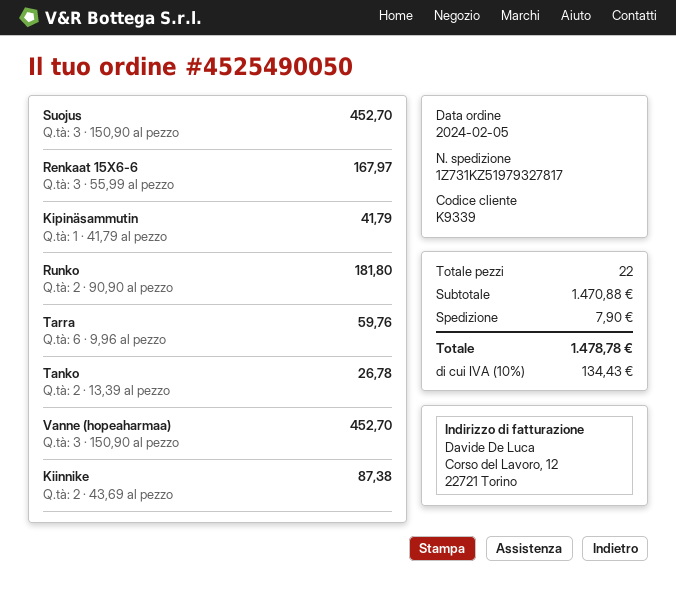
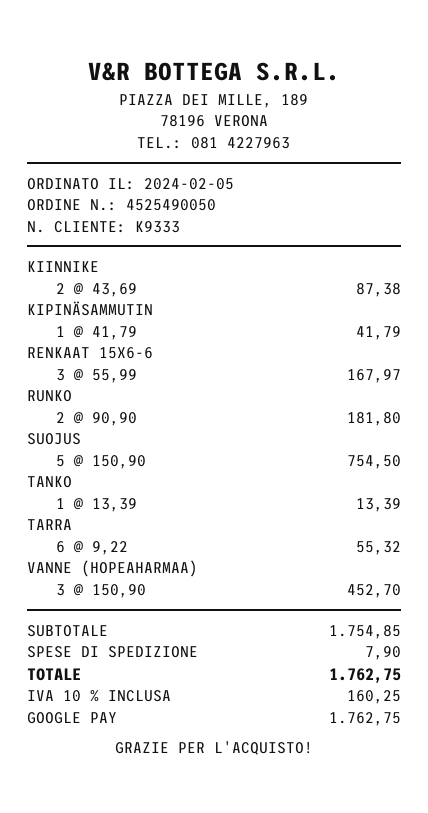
customer number: K9339 -> K9333
Suojus: 3 x 150.90 = 452.70 -> 5 x 150.90 = 754.50
Tarra: 6 x 9.96 = 59.76 -> 6 x 9.22 = 55.32
Tanko: 2 x 13.39 = 26.78 -> 1 x 13.39 = 13.39
subtotal: 1470.88 -> 1754.85
tax: 10% = 134.43 -> 10% = 160.25
total: 1478.78 -> 1762.75

